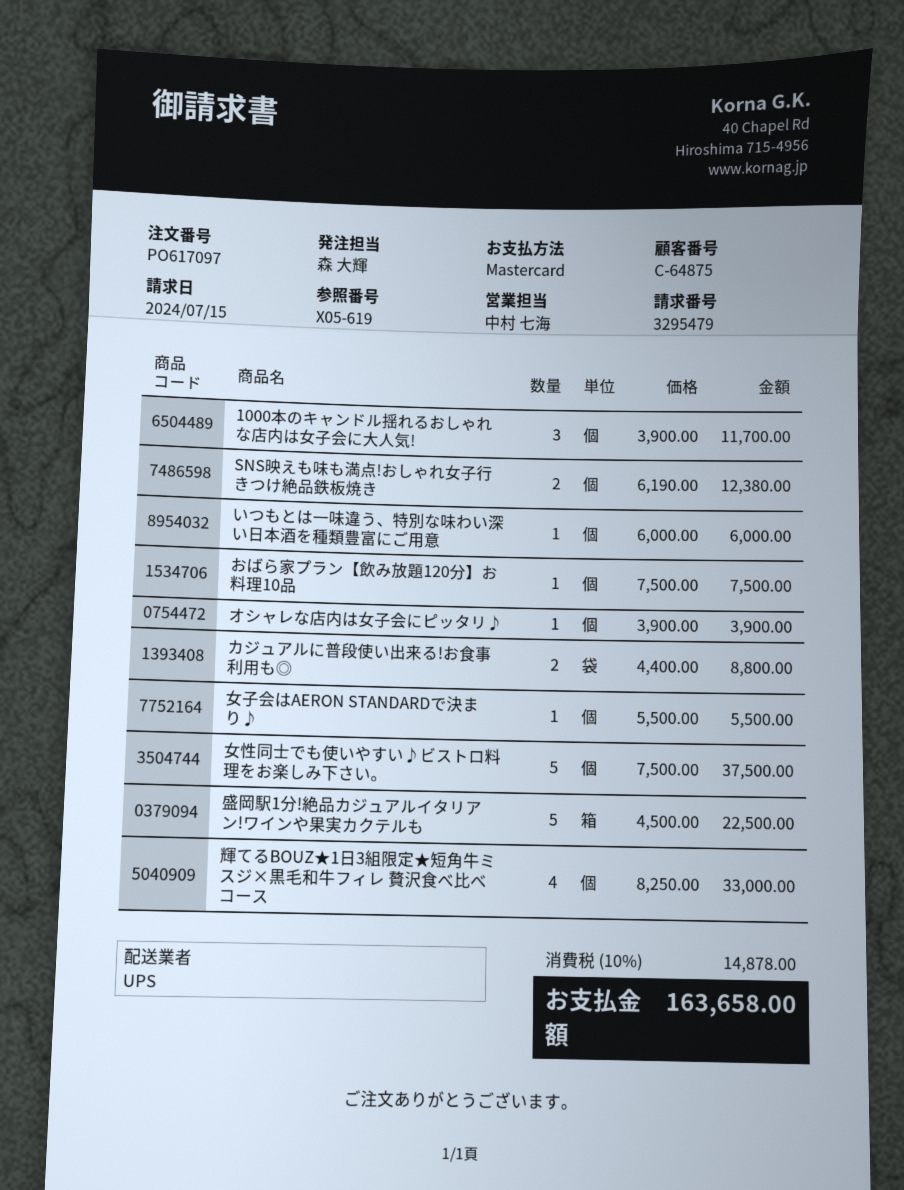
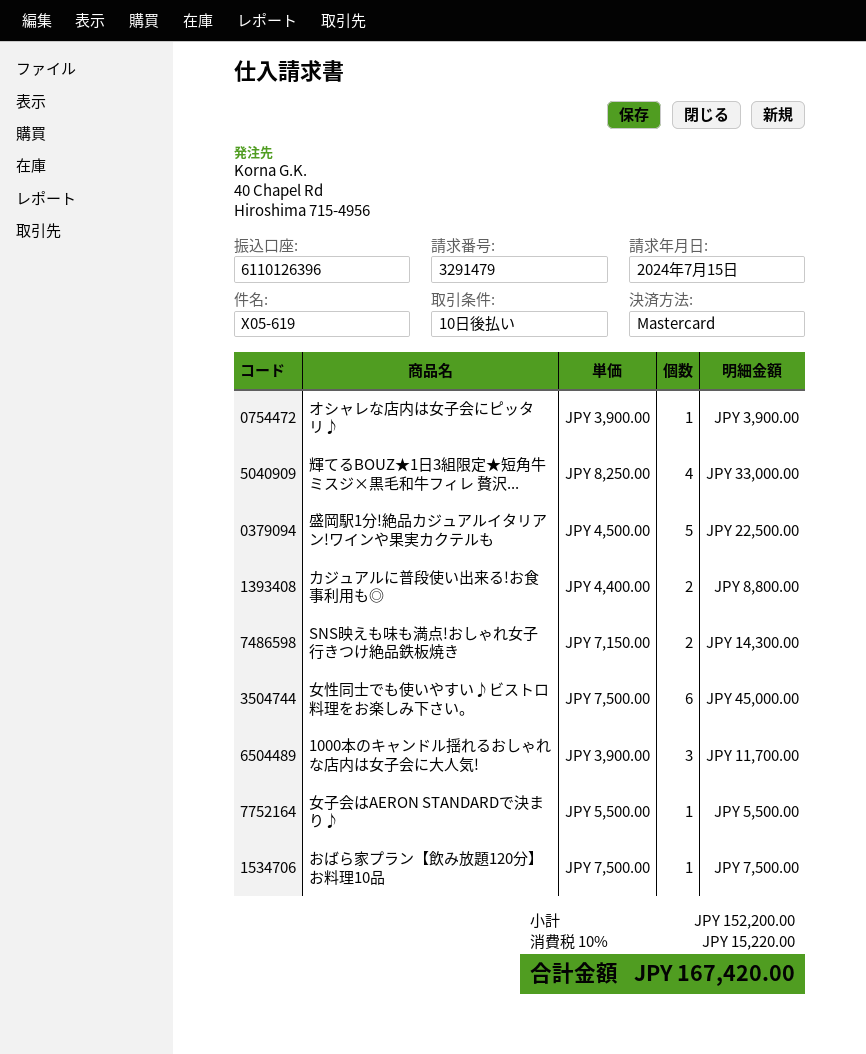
invoice number: 3295479 -> 3291479
SNS映えも味も満点!おしゃれ女子行きつけ絶品鉄板焼き: 2 x 6190.00 = 12380.00 -> 2 x 7150.00 = 14300.00
いつもとは一味違う、特別な味わい深い日本酒を種類豊富にご用意: 1 x 6000.00 = 6000.00 -> none
女性同士でも使いやすい♪ビストロ料理をお楽しみ下さい。: 5 x 7500.00 = 37500.00 -> 6 x 7500.00 = 45000.00
tax: 10% = 14878.00 -> 10% = 15220.00
total: 163658.00 -> 167420.00

